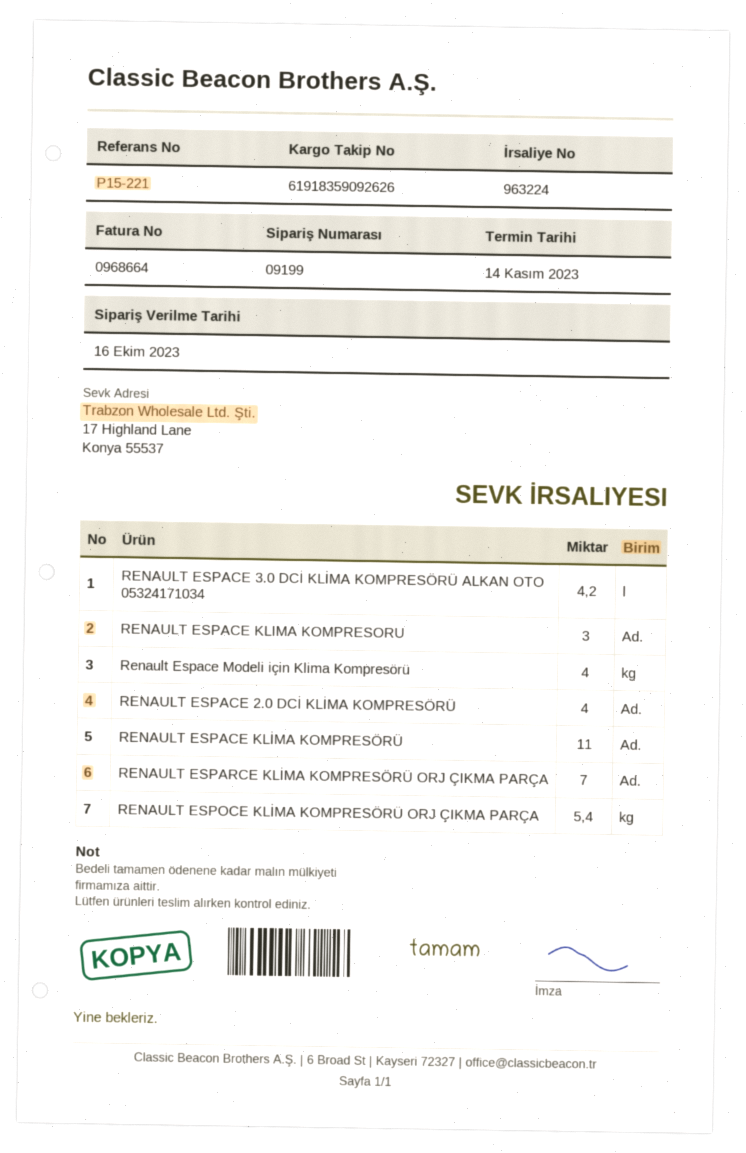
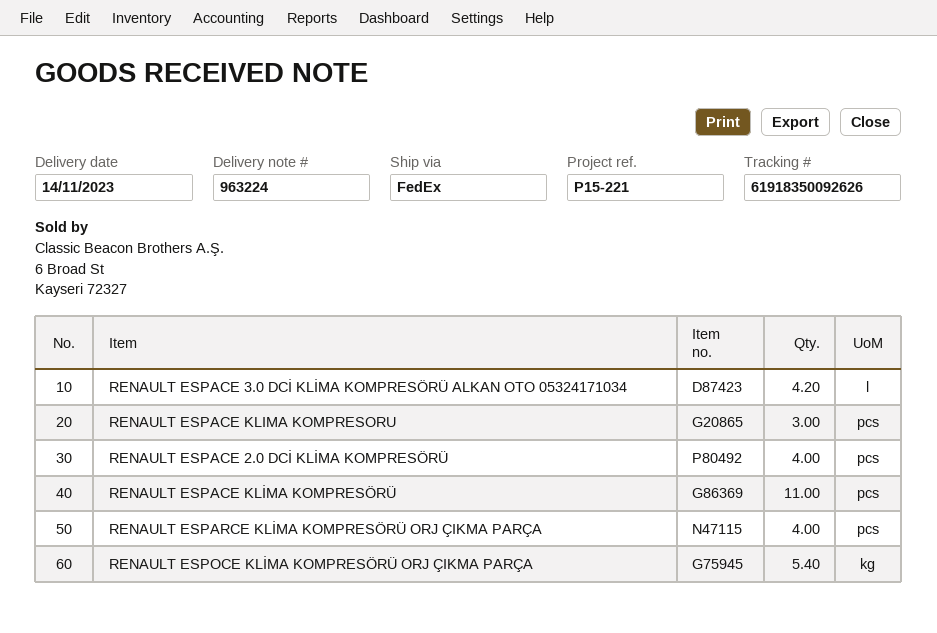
tracking number: 61918359092626 -> 61918350092626
Renault Espace Modeli için Klima Kompresörü: 4 -> none
RENAULT ESPARCE KLİMA KOMPRESÖRÜ ORJ ÇIKMA PARÇA: 7 -> 4

